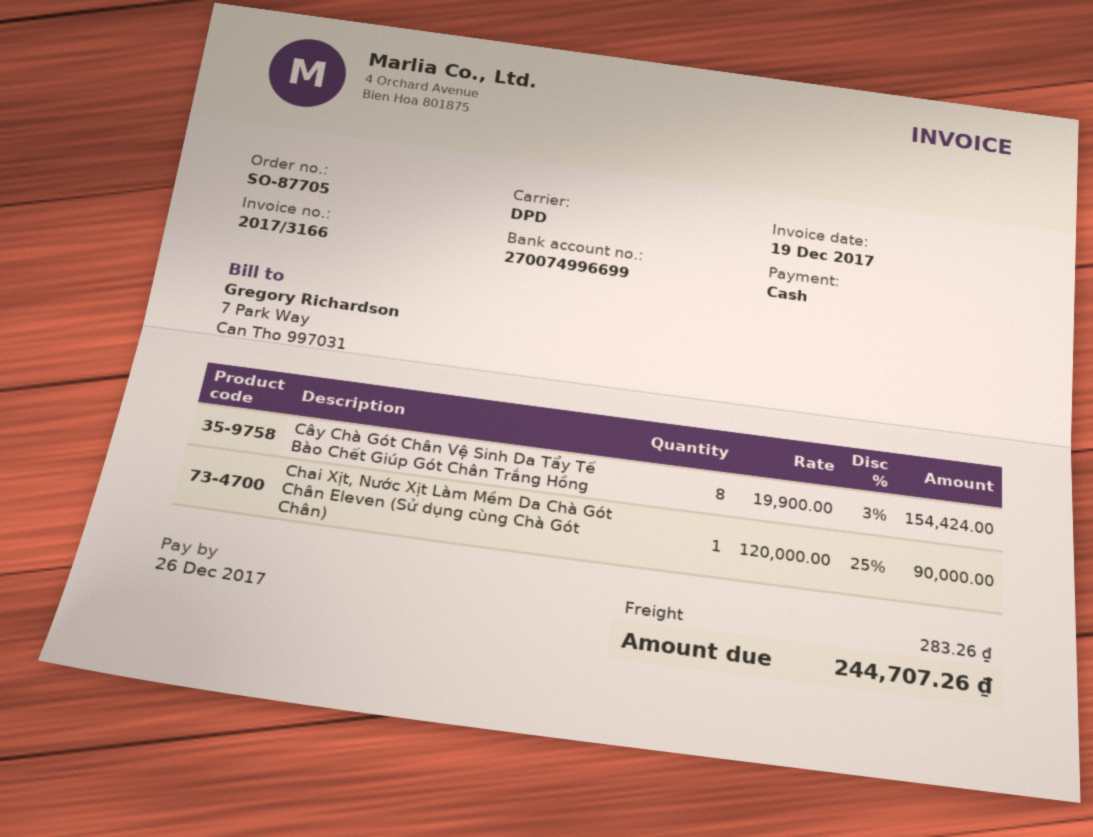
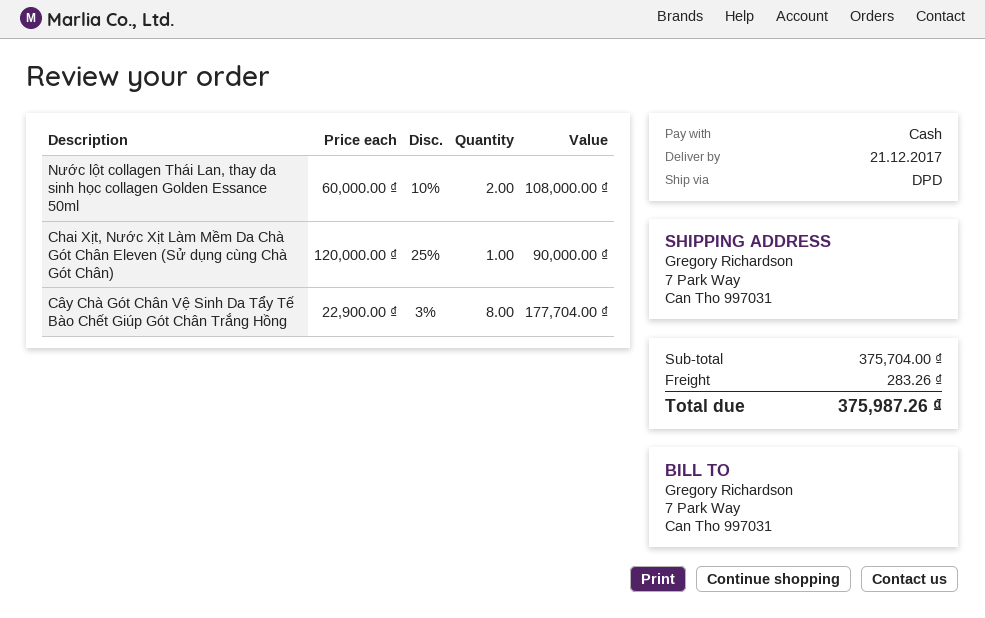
Cây Chà Gót Chân Vệ Sinh Da Tẩy Tế Bào Chết Giúp Gót Chân Trắng Hồng: 8 x 19900.00 - 3% = 154424.00 -> 8 x 22900.00 - 3% = 177704.00
Nước lột collagen Thái Lan, thay da sinh học collagen Golden Essance 50ml: none -> 2 x 60000.00 - 10% = 108000.00
total: 244707.26 -> 375987.26

